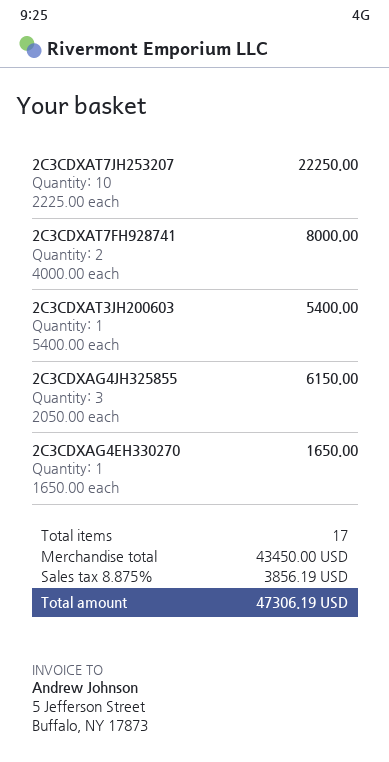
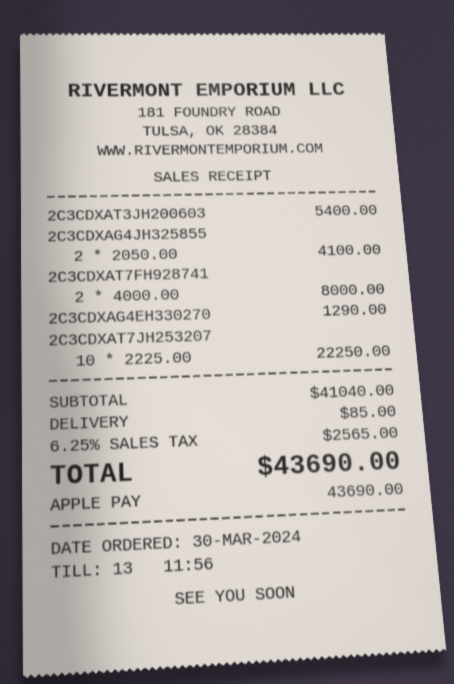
2C3CDXAG4JH325855: 3 x 2050.00 = 6150.00 -> 2 x 2050.00 = 4100.00
2C3CDXAG4EH330270: 1 x 1650.00 = 1650.00 -> 1 x 1290.00 = 1290.00
subtotal: 43450.00 -> 41040.00
shipping: none -> 85.00
tax: 8.875% = 3856.19 -> 6.25% = 2565.00
total: 47306.19 -> 43690.00

